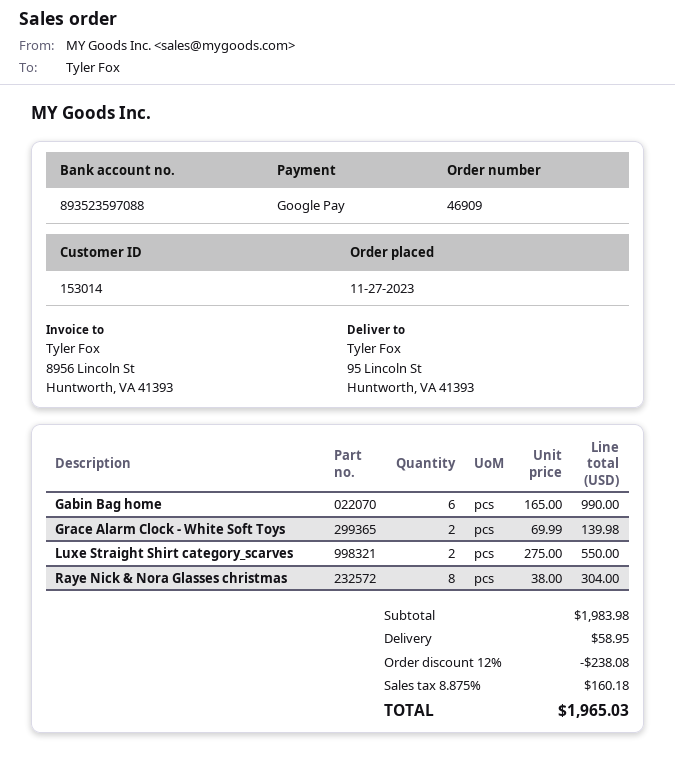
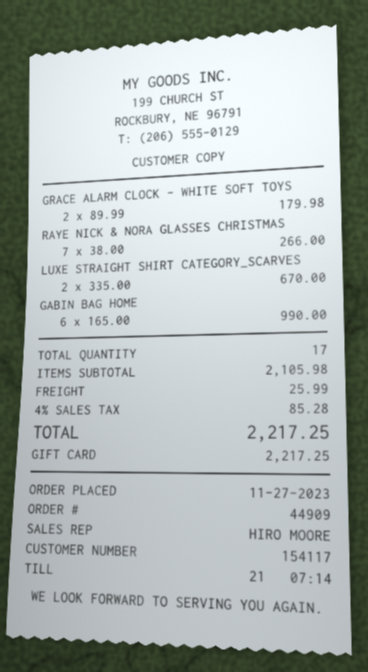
order number: 46909 -> 44909
customer number: 153014 -> 154117
payment method: Google Pay -> gift card
Grace Alarm Clock - White Soft Toys: 2 x 69.99 = 139.98 -> 2 x 89.99 = 179.98
Luxe Straight Shirt category_scarves: 2 x 275.00 = 550.00 -> 2 x 335.00 = 670.00
Raye Nick & Nora Glasses christmas: 8 x 38.00 = 304.00 -> 7 x 38.00 = 266.00
subtotal: 1983.98 -> 2105.98
discount: 12% = 238.08 -> none
shipping: 58.95 -> 25.99
tax: 8.875% = 160.18 -> 4% = 85.28
total: 1965.03 -> 2217.25

